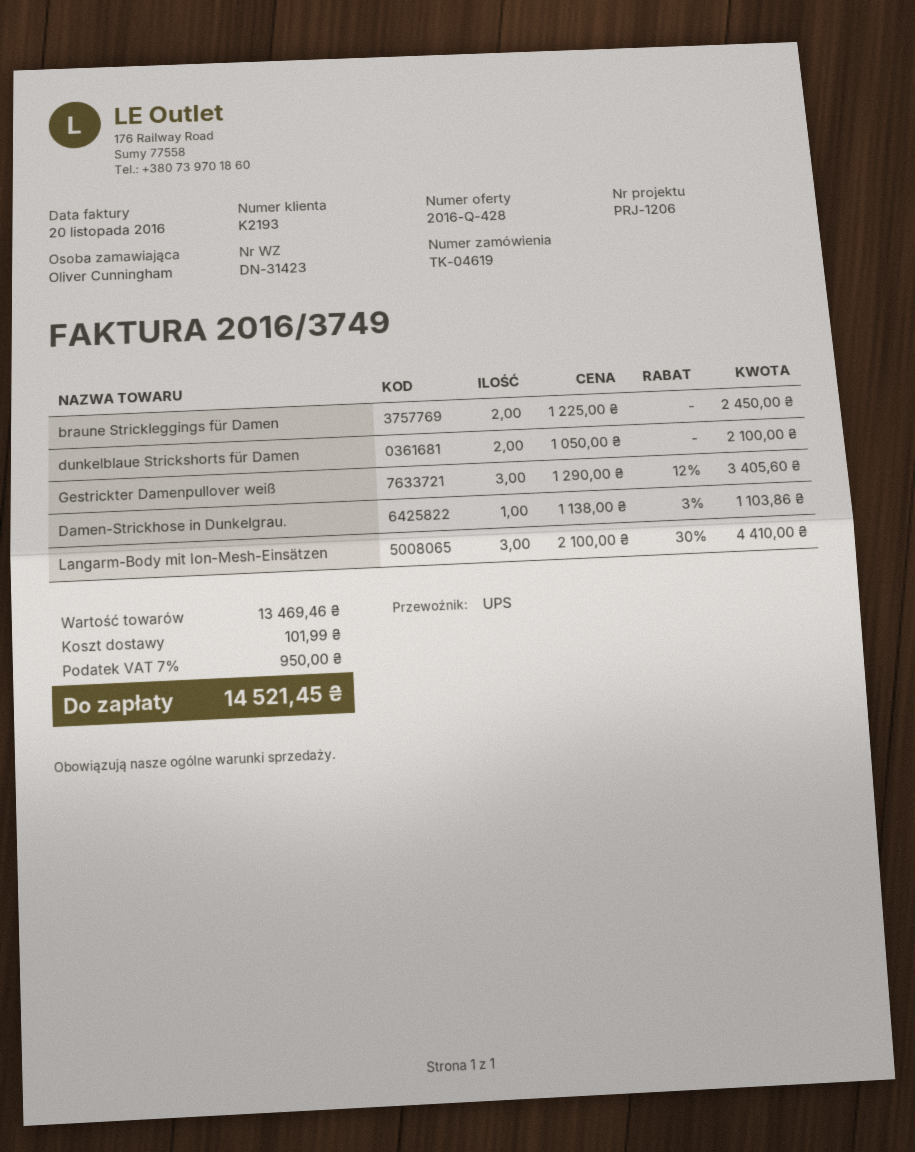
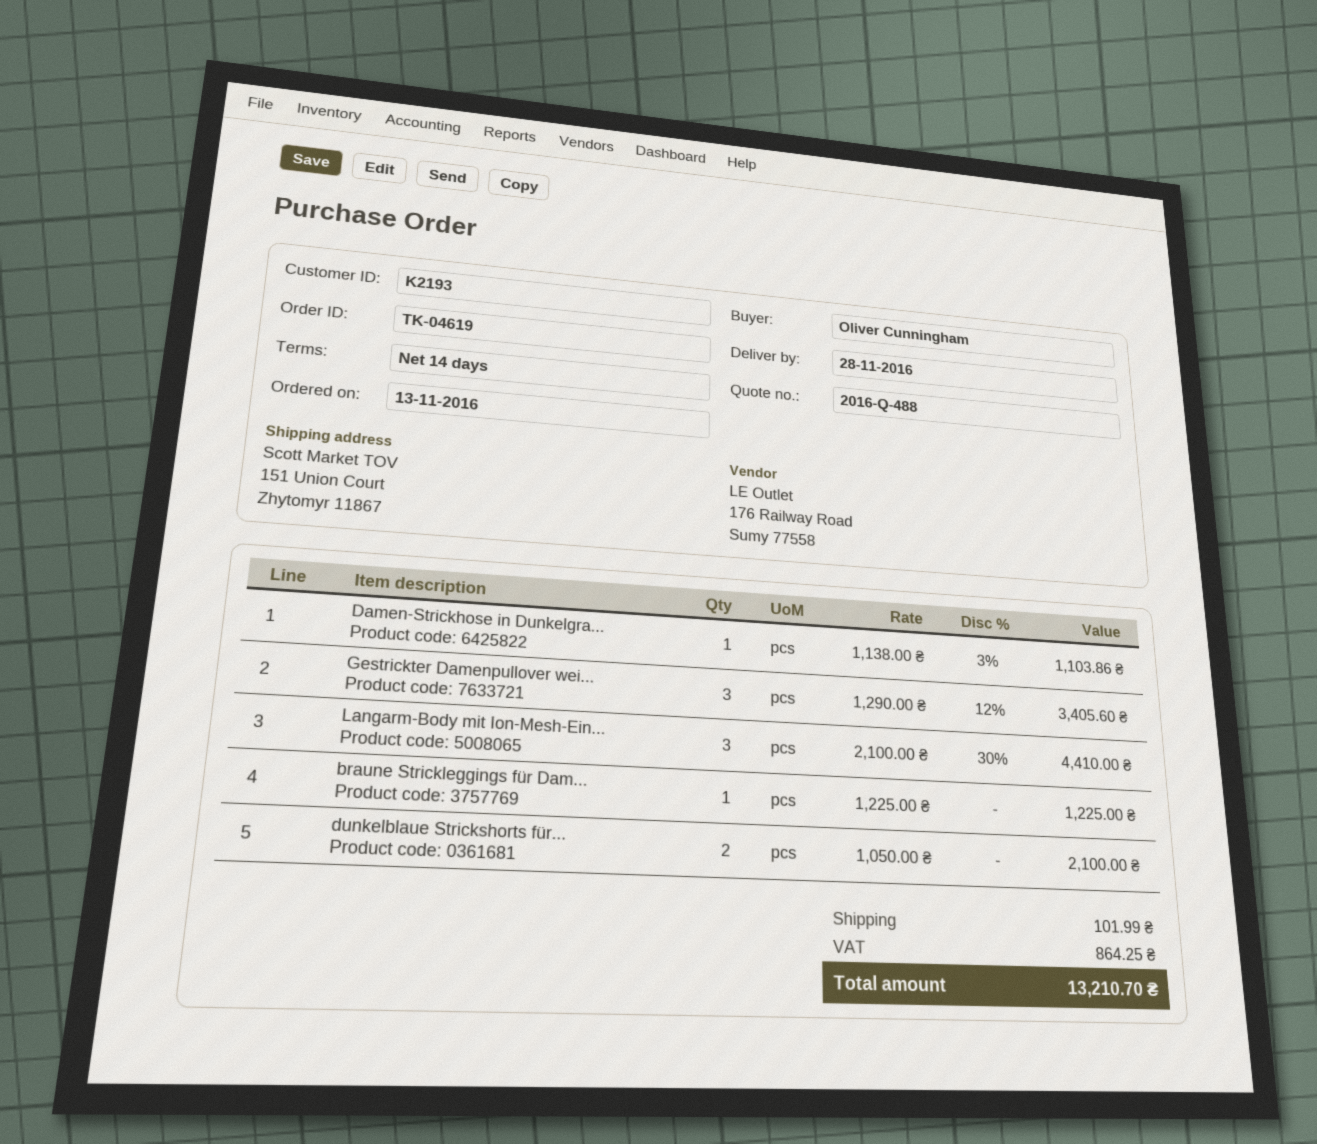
quote number: 2016-Q-428 -> 2016-Q-488
braune Strickleggings für Damen: 2 x 1225.00 = 2450.00 -> 1 x 1225.00 = 1225.00
tax: 950.00 -> 864.25
total: 14521.45 -> 13210.70

